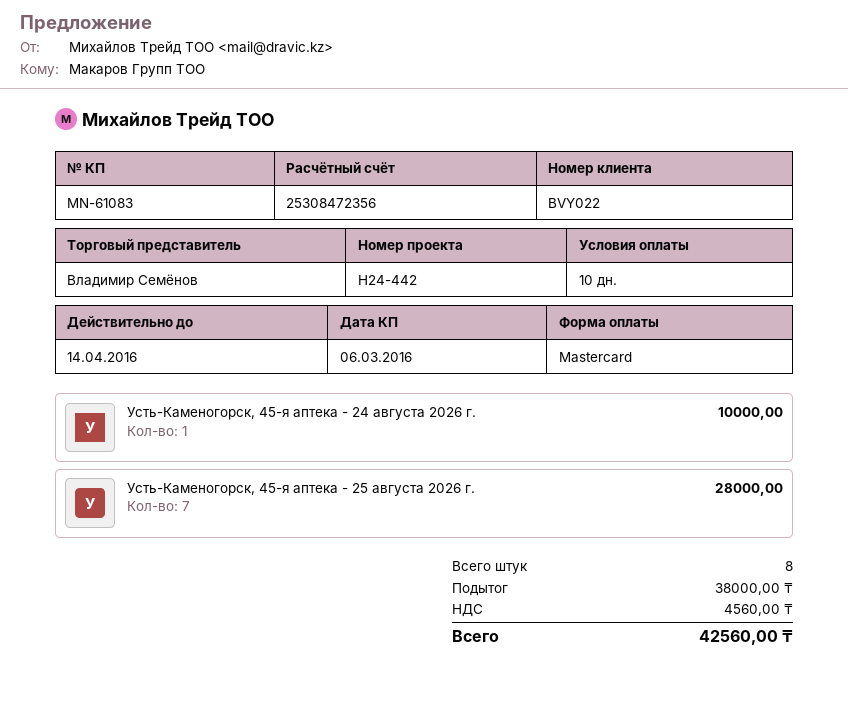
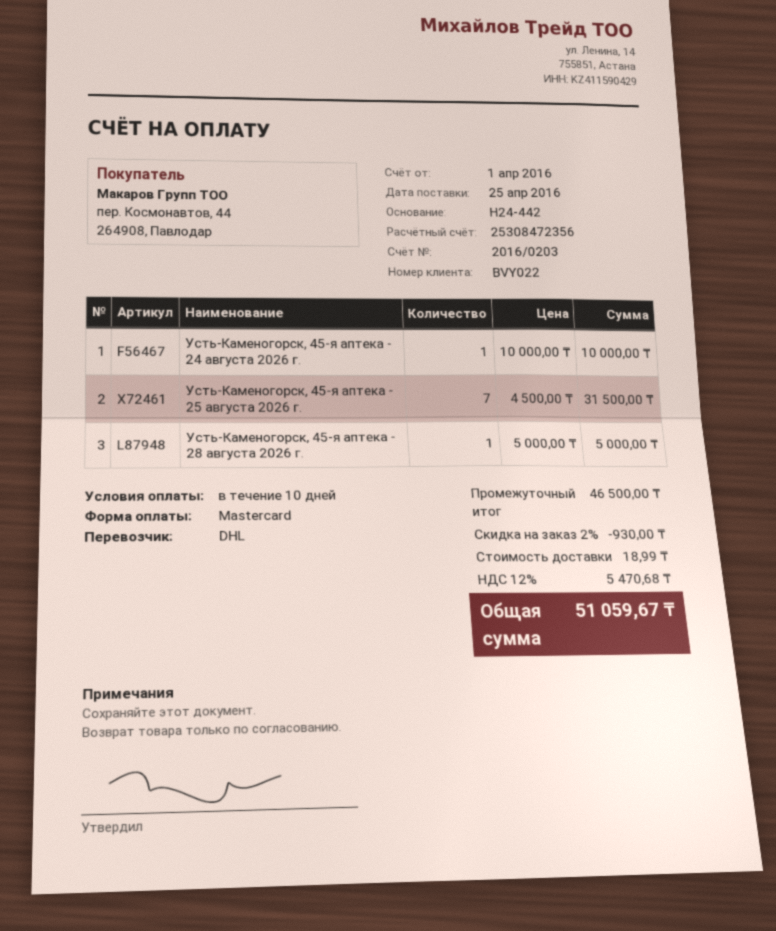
Усть-Каменогорск, 45-я аптека - 25 августа 2026 г.: 7 for 28000.00 -> 7 for 31500.00
Усть-Каменогорск, 45-я аптека - 28 августа 2026 г.: none -> 1 for 5000.00
subtotal: 38000.00 -> 46500.00
discount: none -> 2% = 930.00
shipping: none -> 18.99
tax: 4560.00 -> 5470.68
total: 42560.00 -> 51059.67

